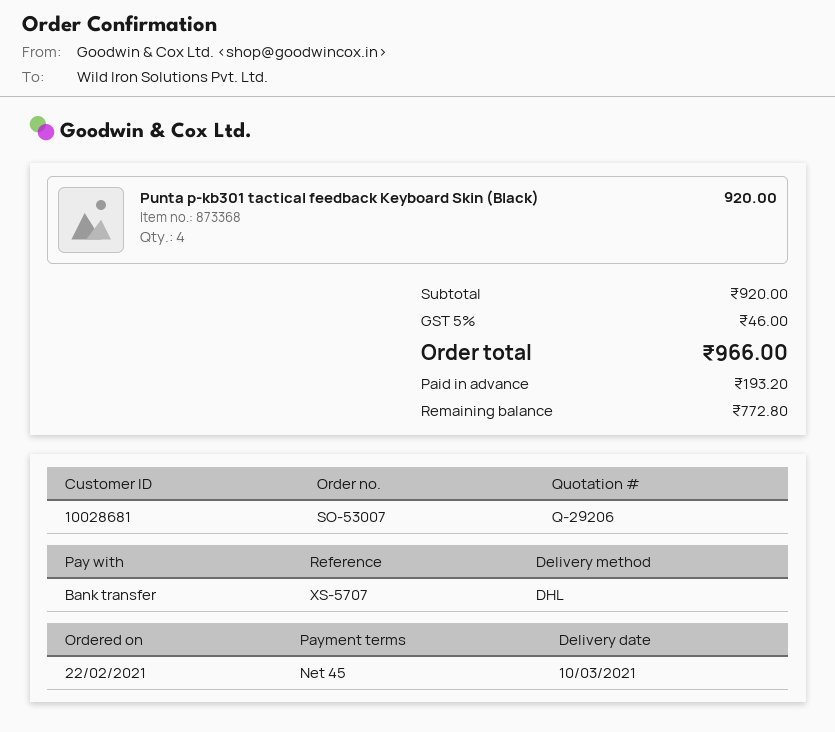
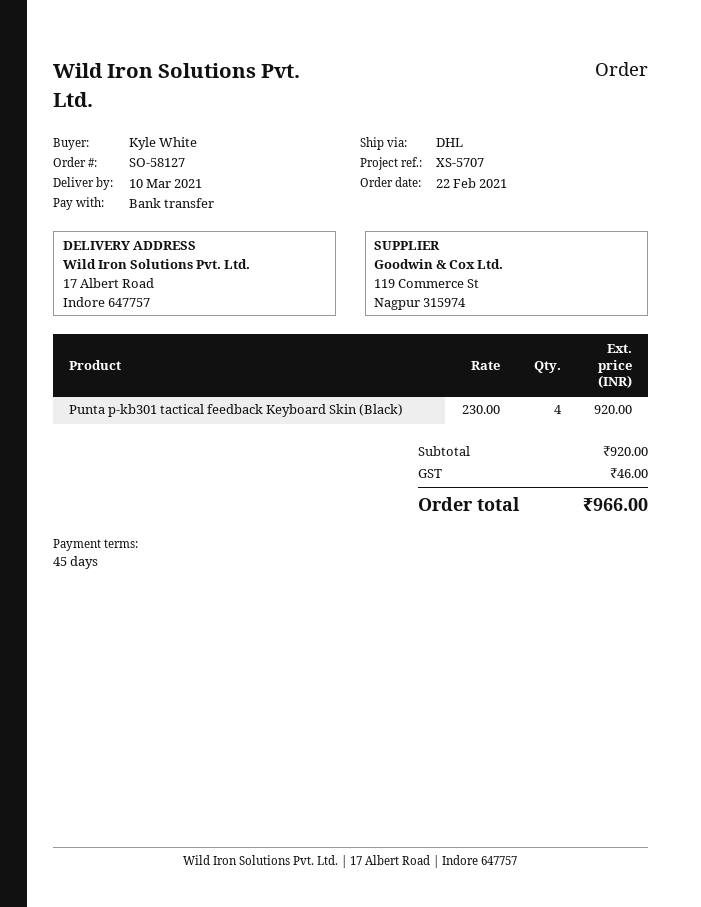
order number: SO-53007 -> SO-58127

